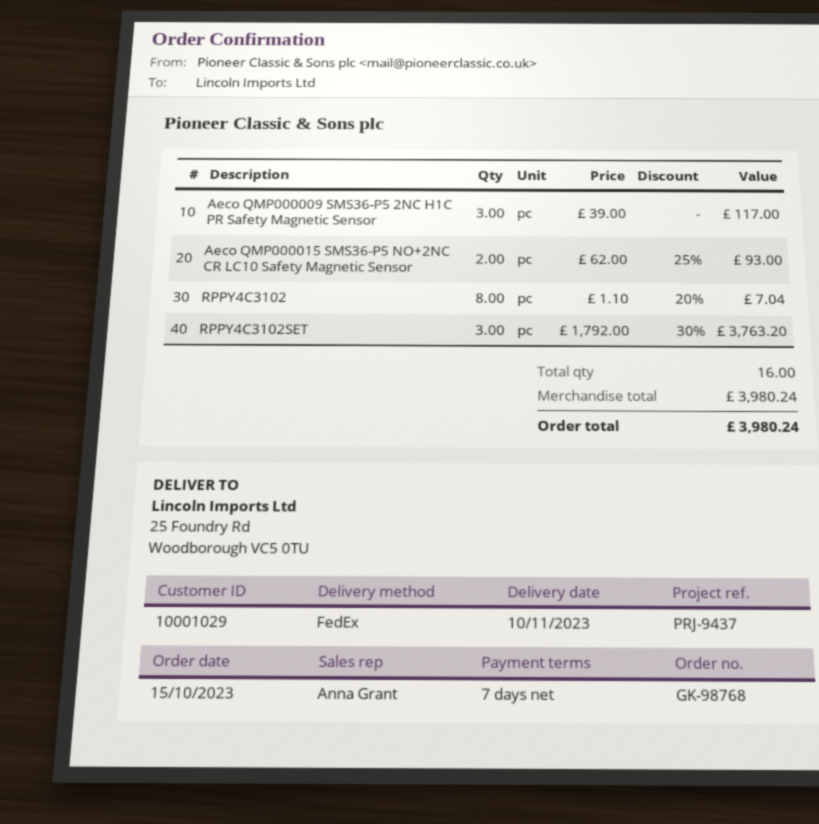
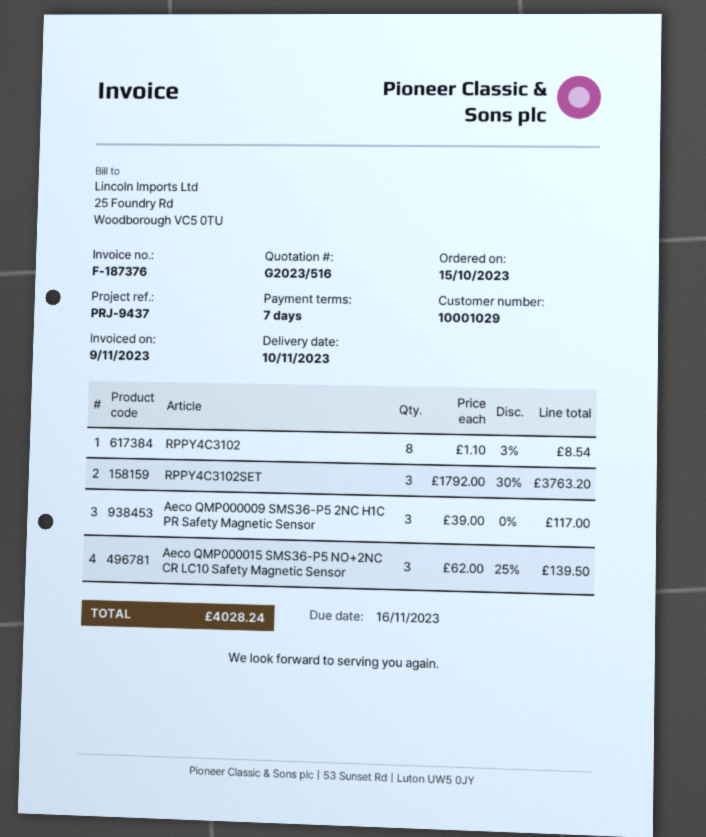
Aeco QMP000015 SMS36-P5 NO+2NC CR LC10 Safety Magnetic Sensor: 2 x 62.00 - 25% = 93.00 -> 3 x 62.00 - 25% = 139.50
RPPY4C3102: 8 x 1.10 - 20% = 7.04 -> 8 x 1.10 - 3% = 8.54
total: 3980.24 -> 4028.24

